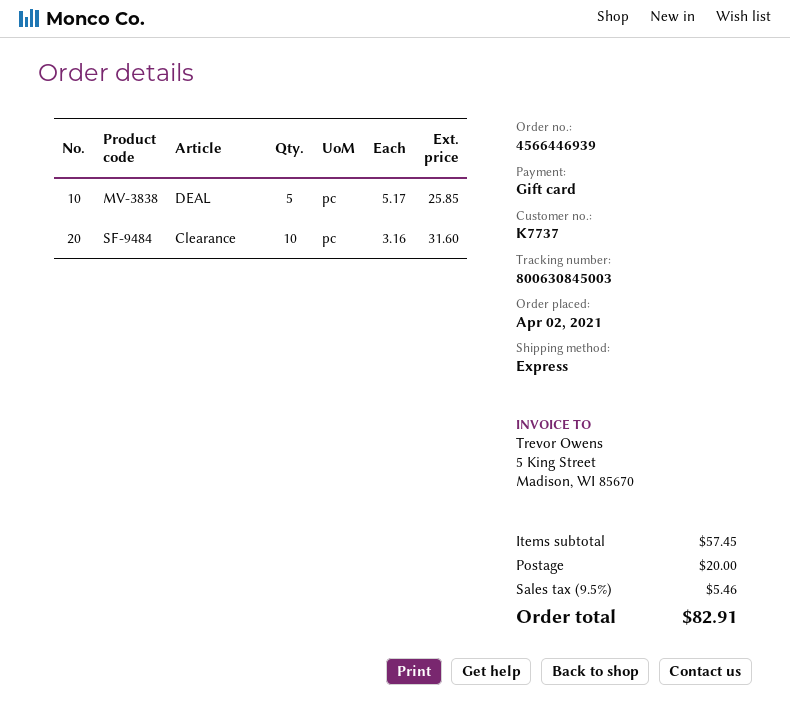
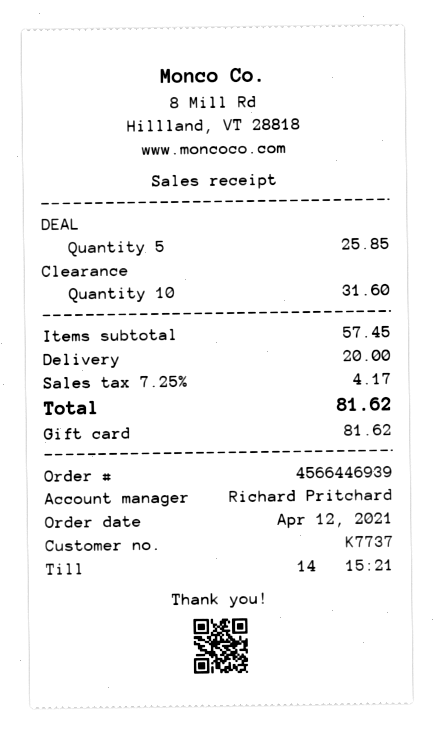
order date: 2021-04-02 -> 2021-04-12
tax: 9.5% = 5.46 -> 7.25% = 4.17
total: 82.91 -> 81.62

